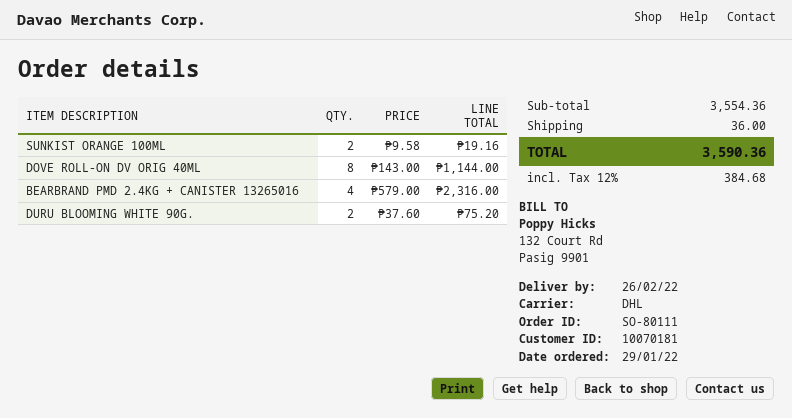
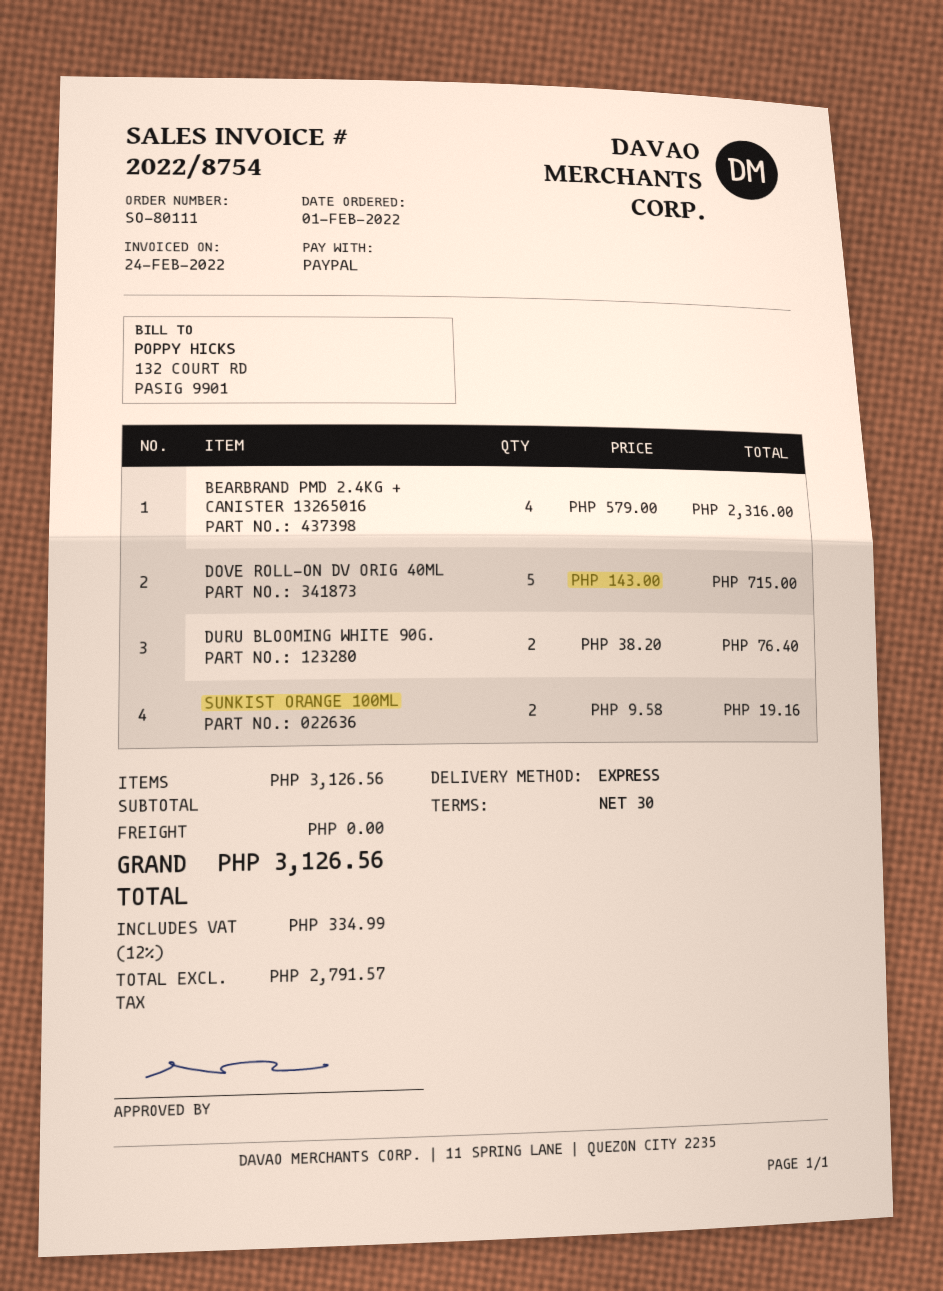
order date: 2022-01-29 -> 2022-02-01
shipping method: DHL -> express
DOVE ROLL-ON DV ORIG 40ML: 8 x 143.00 = 1144.00 -> 5 x 143.00 = 715.00
DURU BLOOMING WHITE 90G.: 2 x 37.60 = 75.20 -> 2 x 38.20 = 76.40
subtotal: 3554.36 -> 3126.56
shipping: 36.00 -> 0.00
tax: 12% = 384.68 -> 12% = 334.99
total: 3590.36 -> 3126.56

